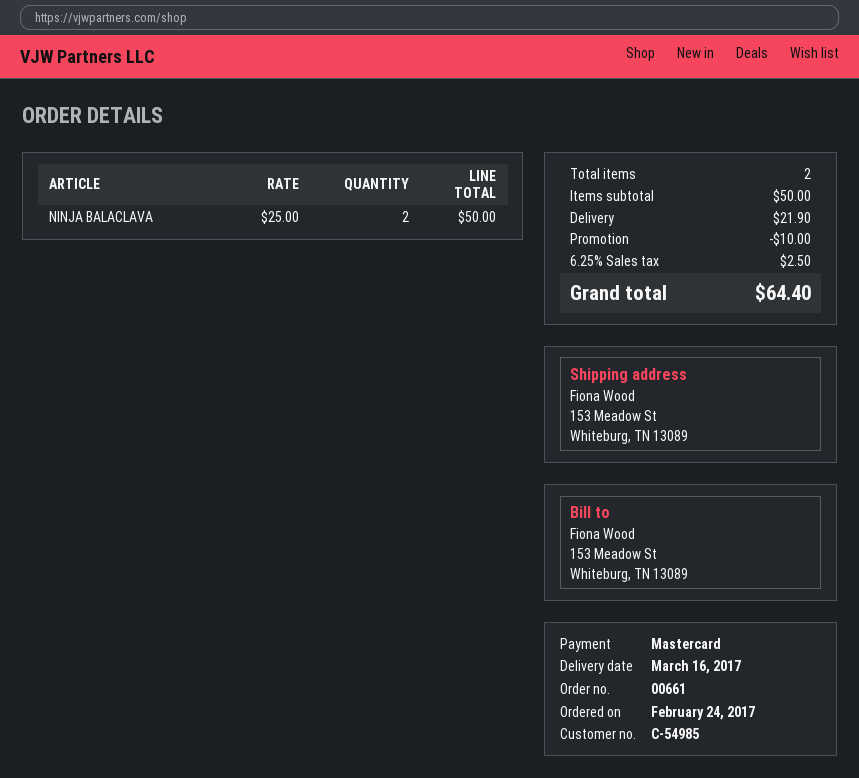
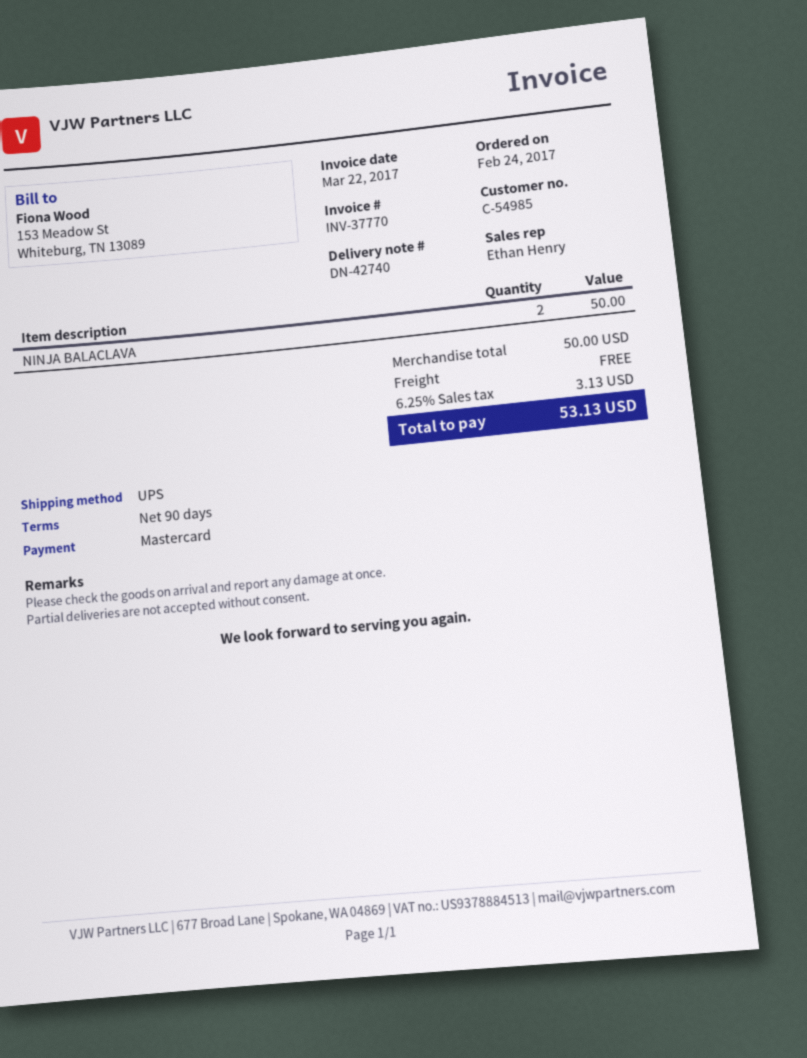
discount: 10.00 -> none
shipping: 21.90 -> 0.00
tax: 6.25% = 2.50 -> 6.25% = 3.13
total: 64.40 -> 53.13

